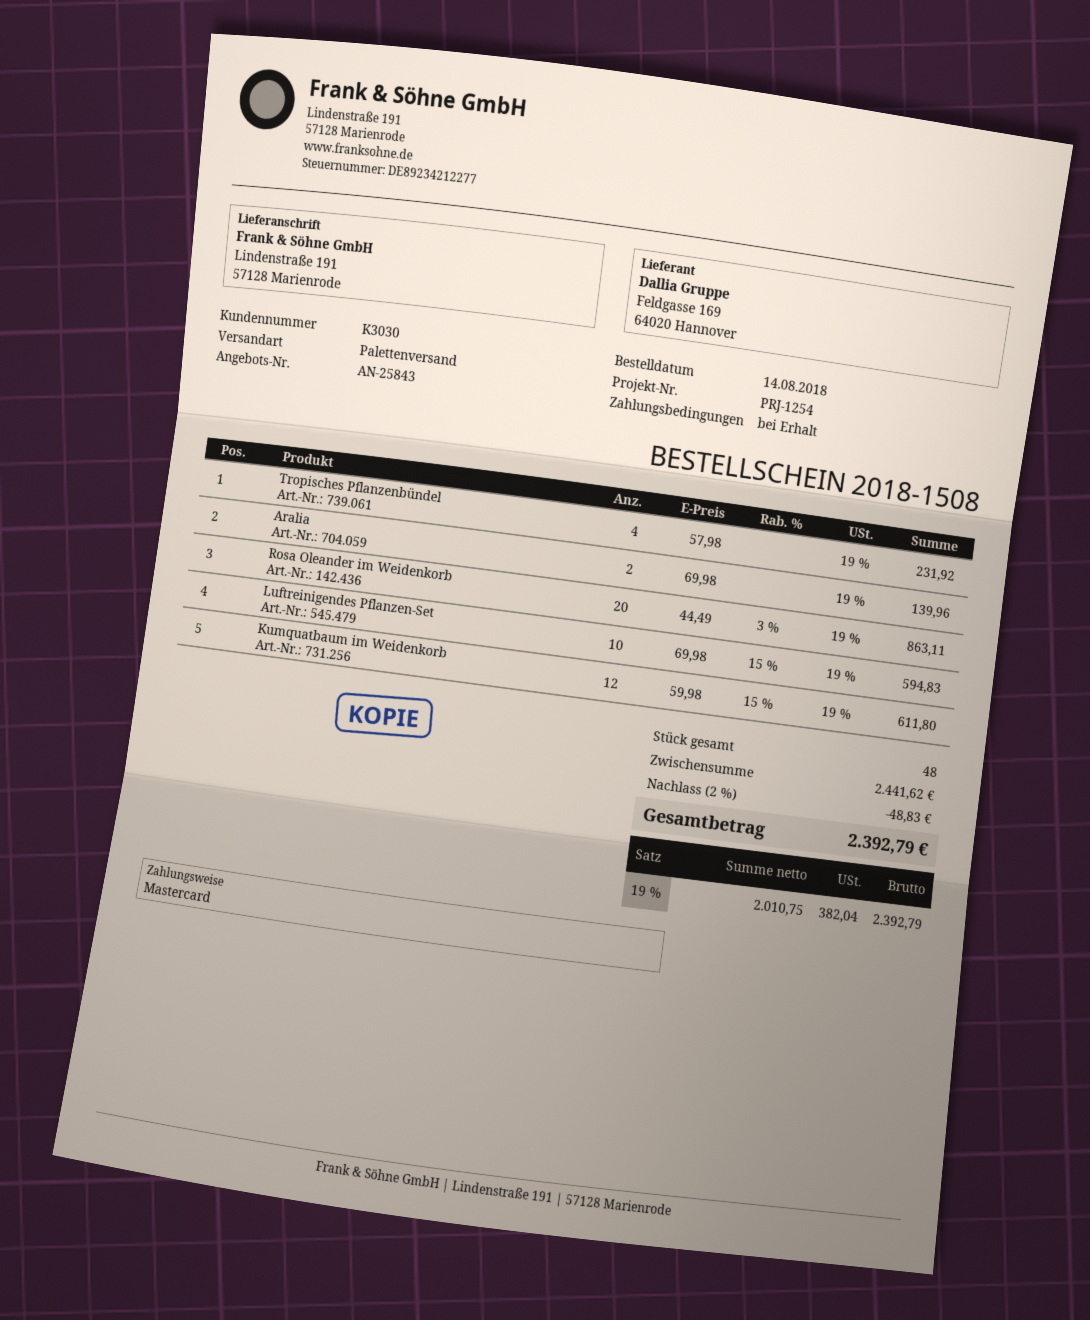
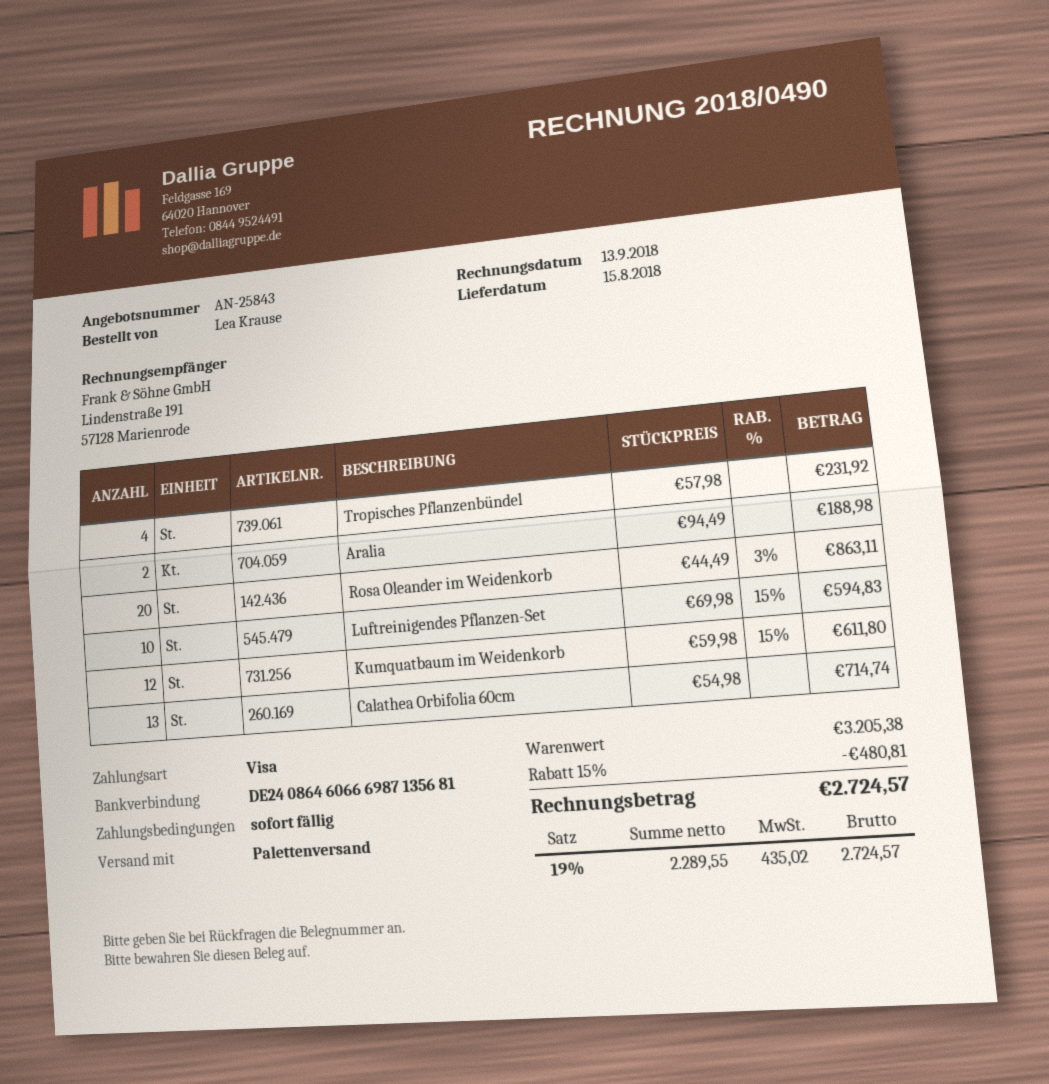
payment method: Mastercard -> Visa
Aralia: 2 x 69.98 = 139.96 -> 2 x 94.49 = 188.98
Calathea Orbifolia 60cm: none -> 13 x 54.98 = 714.74
subtotal: 2441.62 -> 3205.38
discount: 2% = 48.83 -> 15% = 480.81
net: 2010.75 -> 2289.55
tax: 19% = 382.04 -> 19% = 435.02
total: 2392.79 -> 2724.57

